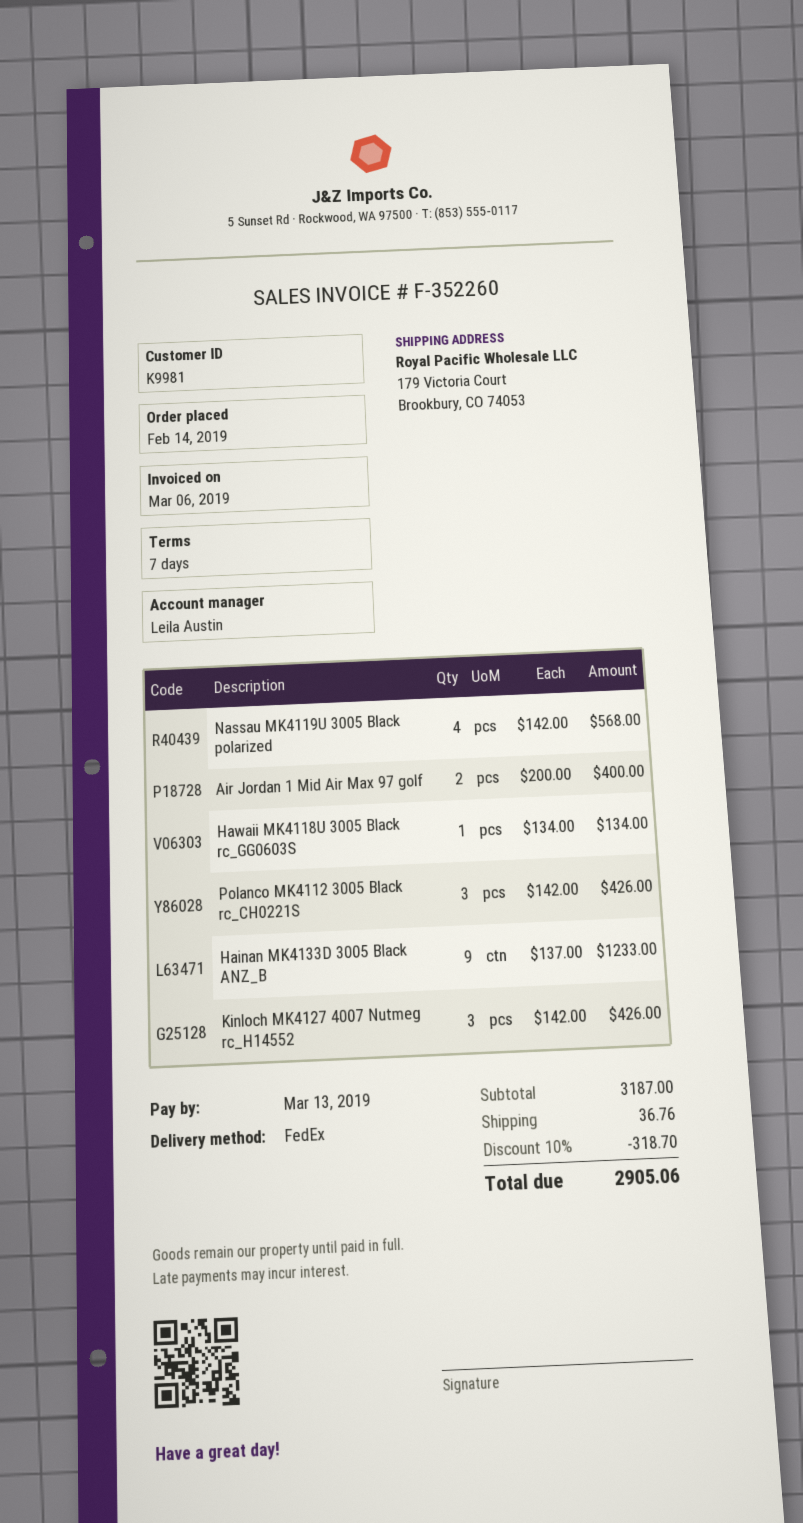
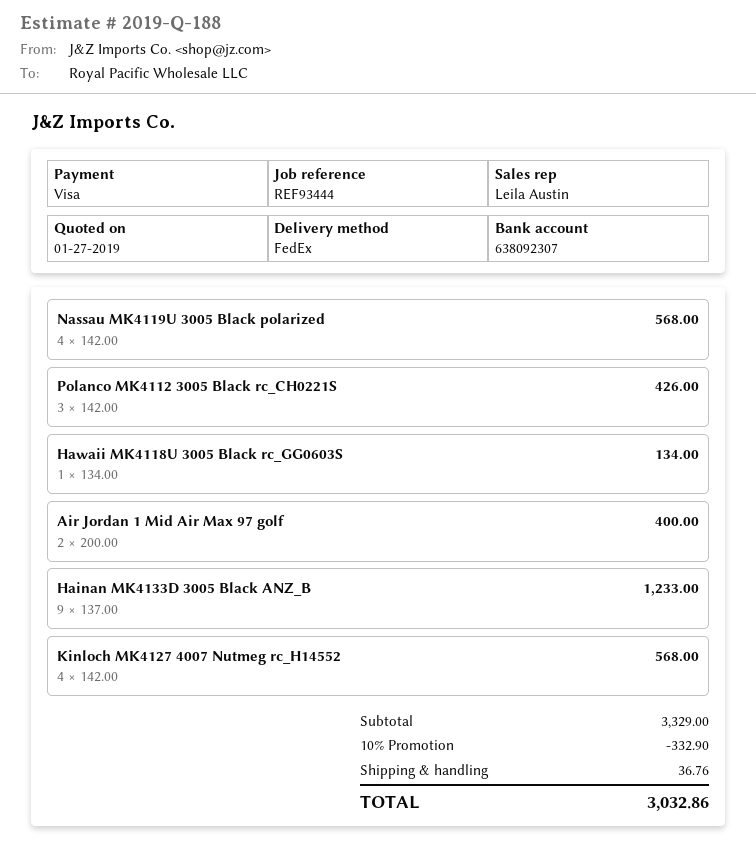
Kinloch MK4127 4007 Nutmeg rc_H14552: 3 x 142.00 = 426.00 -> 4 x 142.00 = 568.00
subtotal: 3187.00 -> 3329.00
discount: 10% = 318.70 -> 10% = 332.90
total: 2905.06 -> 3032.86

